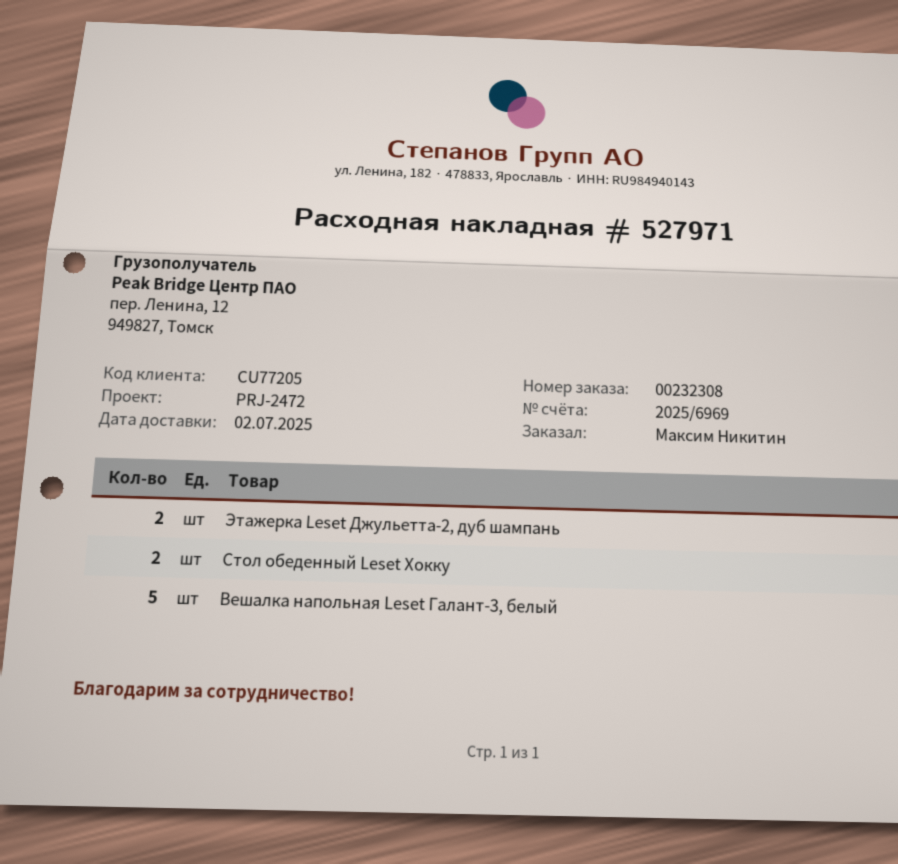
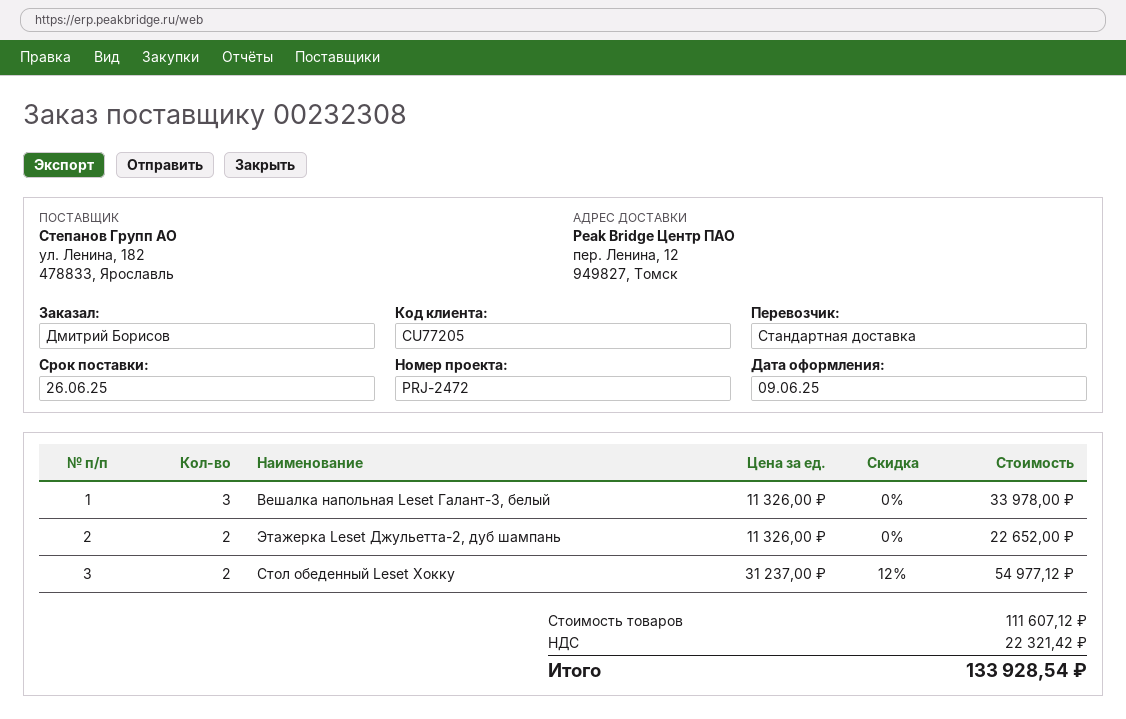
delivery date: 2025-07-02 -> 2025-06-26
ordered by: Максим Никитин -> Дмитрий Борисов
Вешалка напольная Leset Галант-3, белый: 5 -> 3

